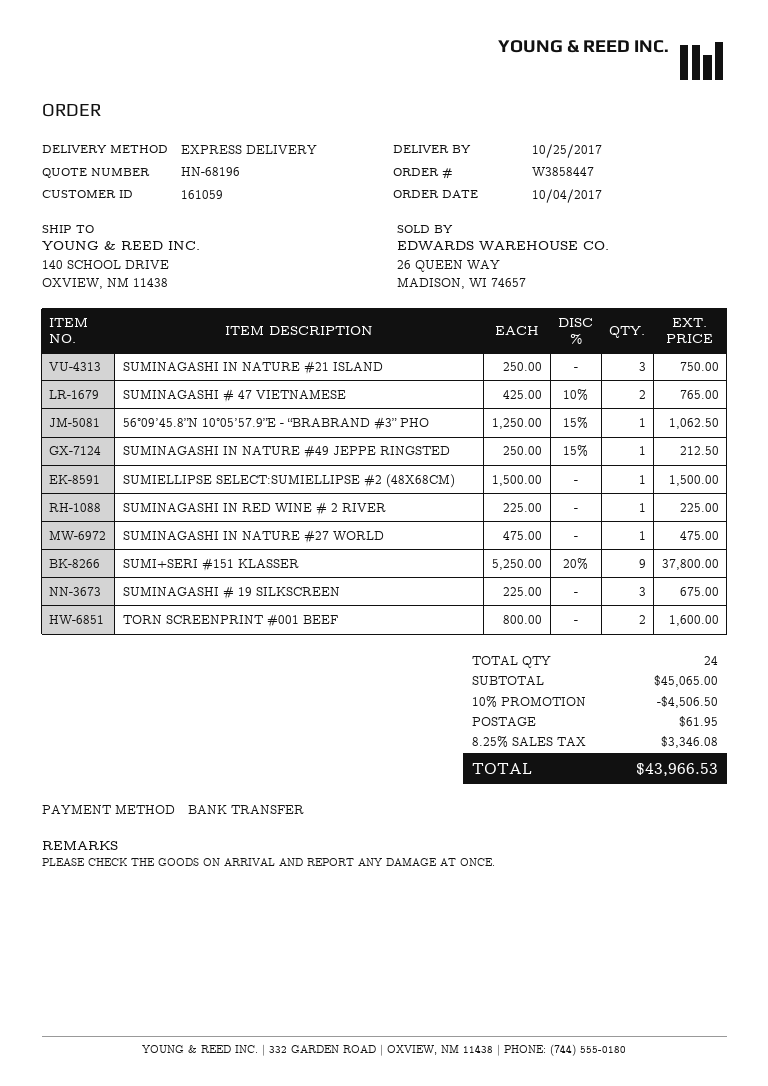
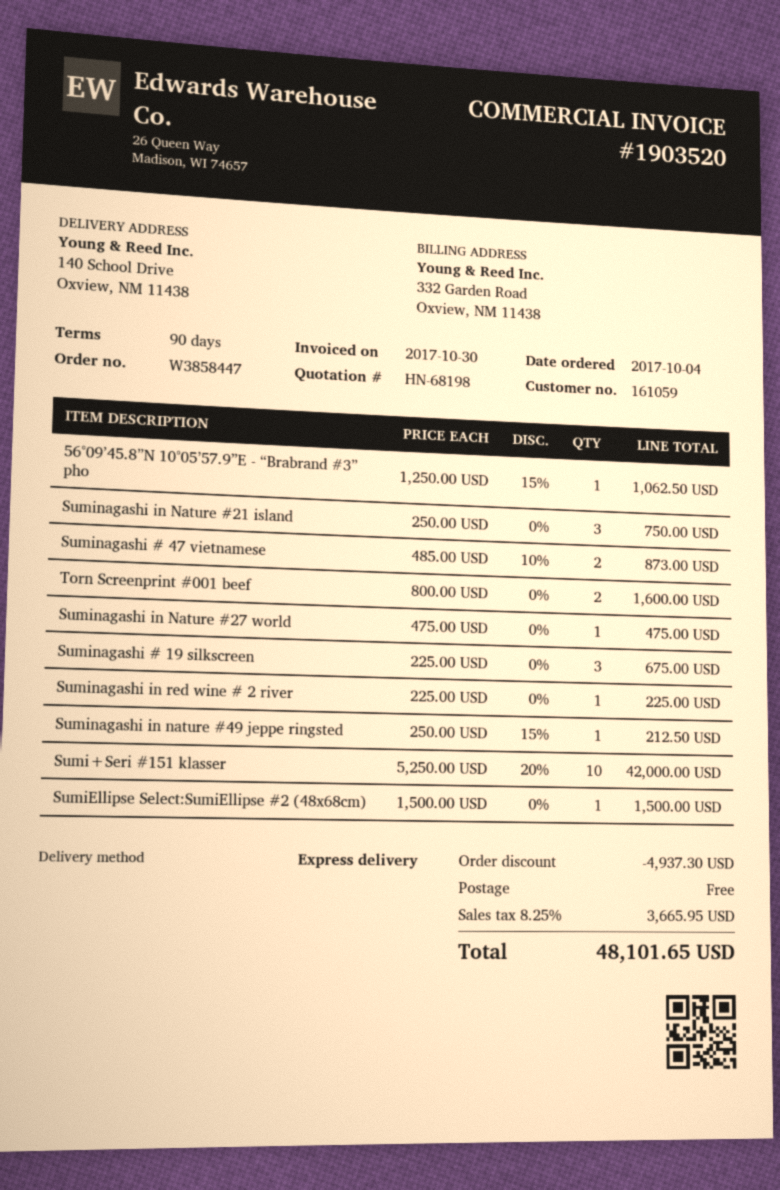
quote number: HN-68196 -> HN-68198
SUMINAGASHI # 47 VIETNAMESE: 2 x 425.00 - 10% = 765.00 -> 2 x 485.00 - 10% = 873.00
SUMI+SERI #151 KLASSER: 9 x 5250.00 - 20% = 37800.00 -> 10 x 5250.00 - 20% = 42000.00
discount: 4506.50 -> 4937.30
shipping: 61.95 -> 0.00
tax: 8.25% = 3346.08 -> 8.25% = 3665.95
total: 43966.53 -> 48101.65

